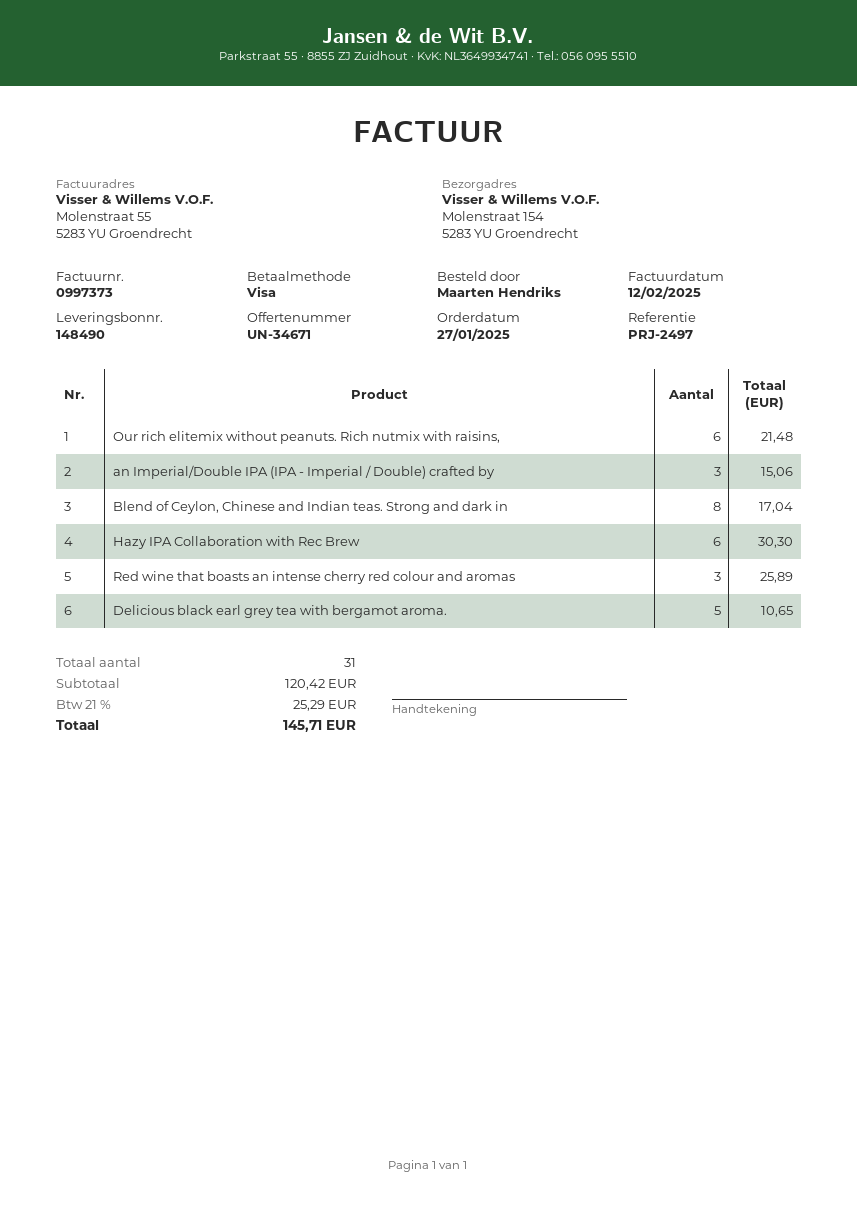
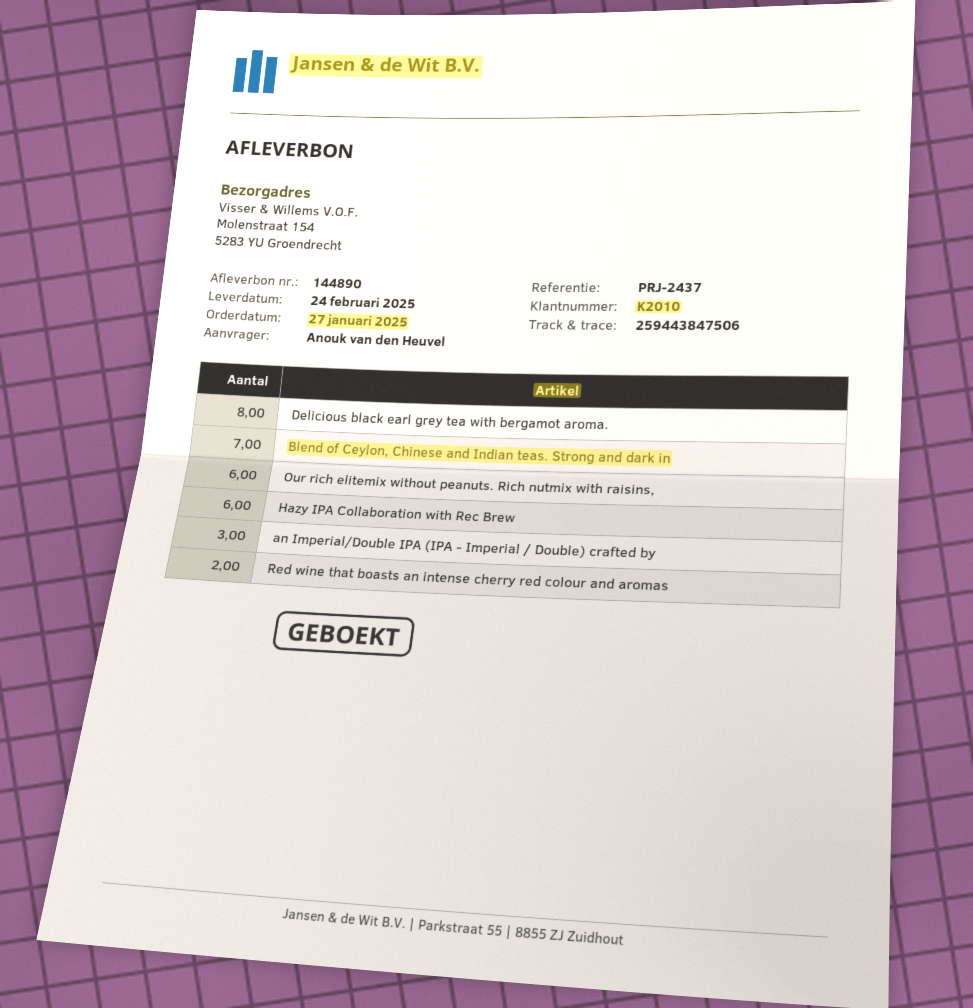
delivery note number: 148490 -> 144890
reference: PRJ-2497 -> PRJ-2437
ordered by: Maarten Hendriks -> Anouk van den Heuvel
Blend of Ceylon, Chinese and Indian teas. Strong and dark in: 8 -> 7
Red wine that boasts an intense cherry red colour and aromas: 3 -> 2
Delicious black earl grey tea with bergamot aroma.: 5 -> 8

